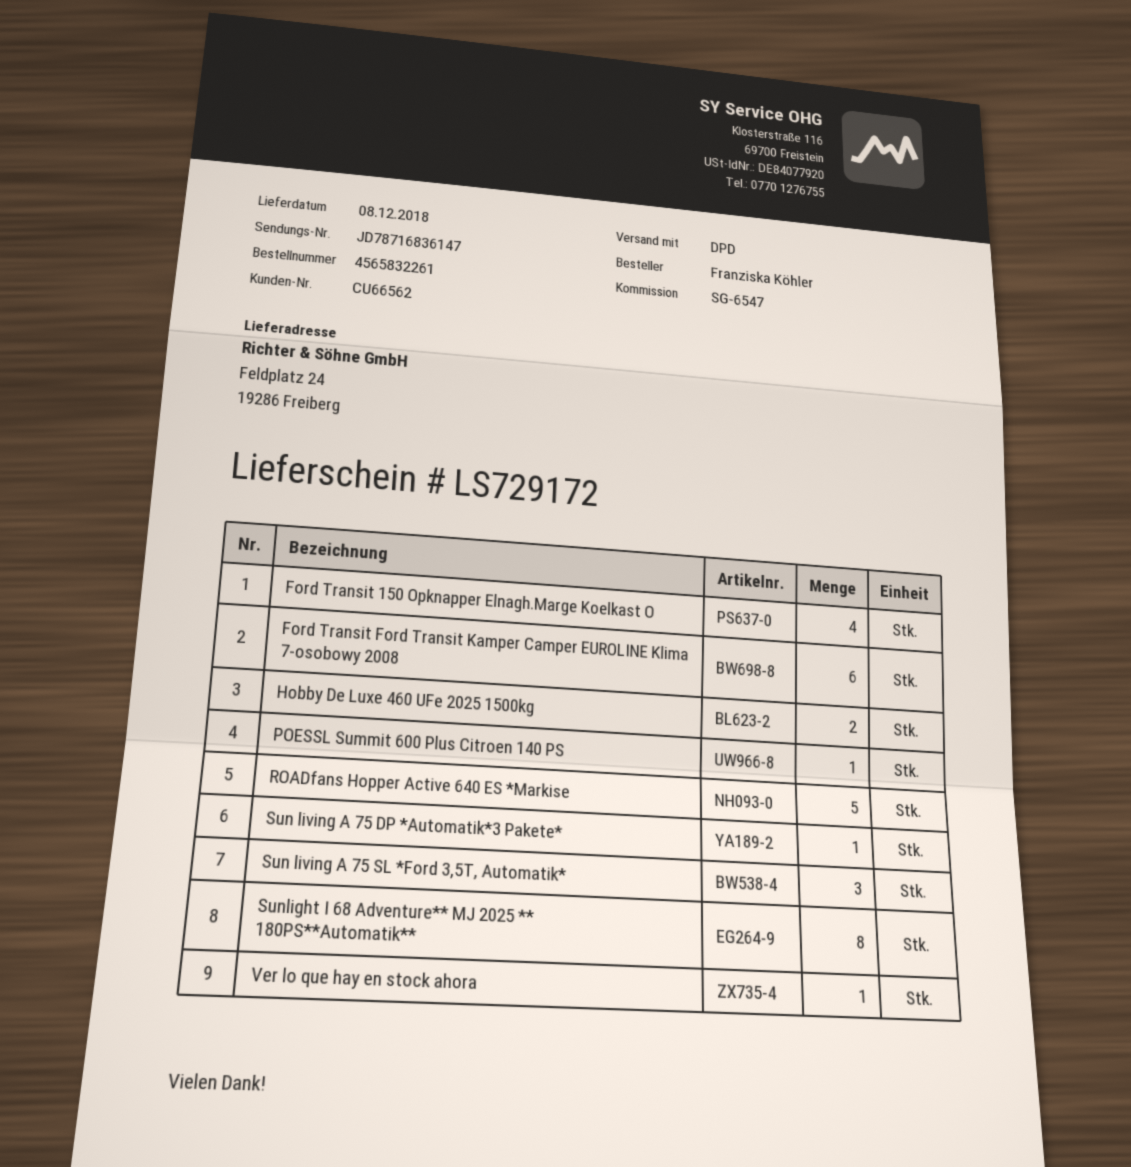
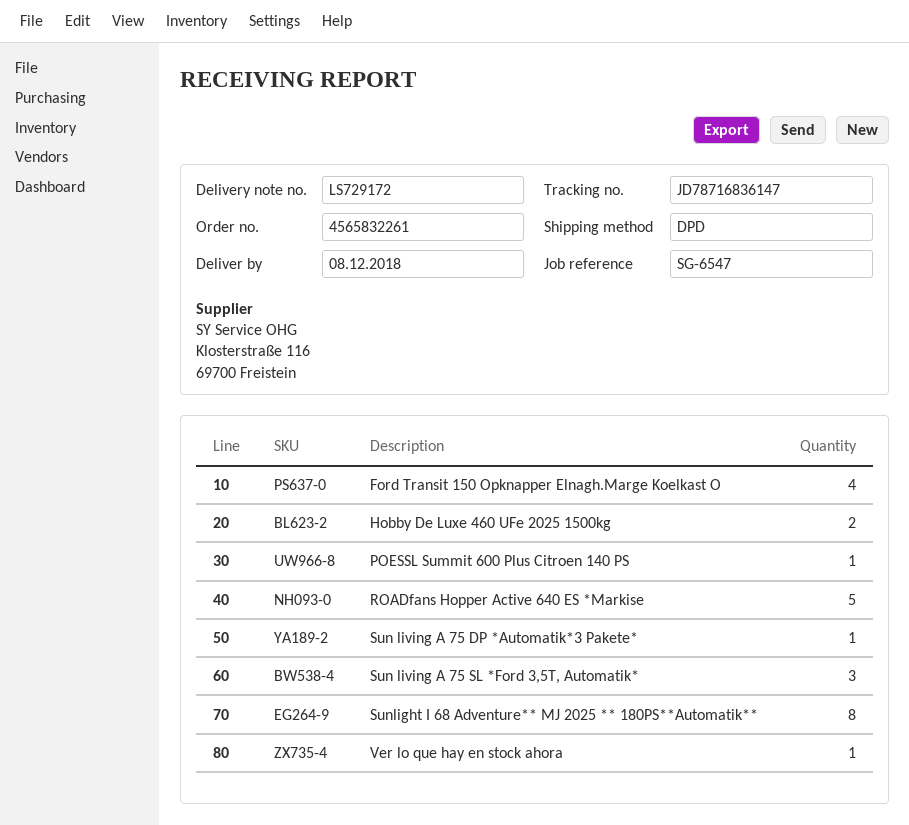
Ford Transit Ford Transit Kamper Camper EUROLINE Klima 7-osobowy 2008: 6 -> none

